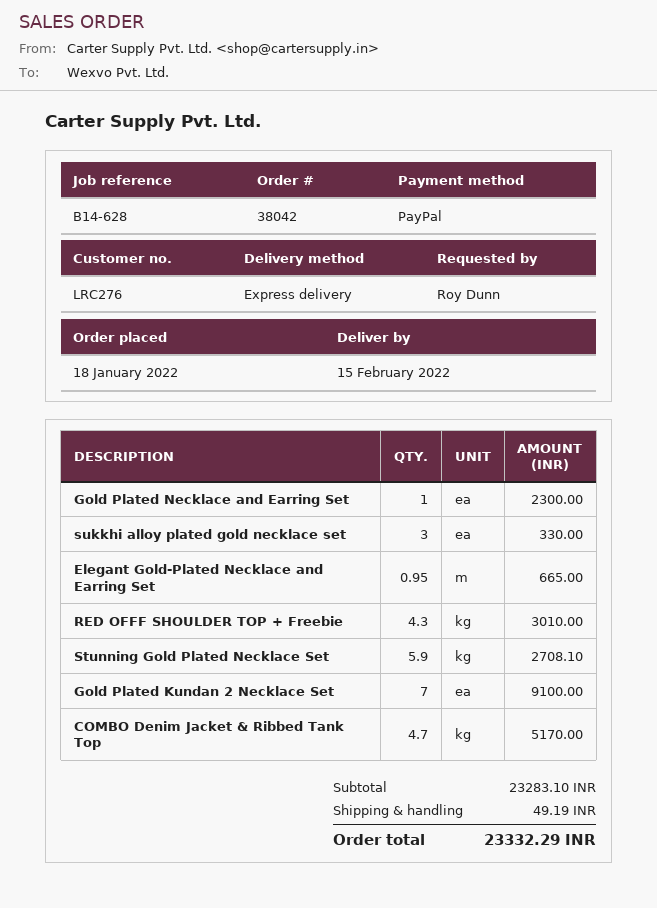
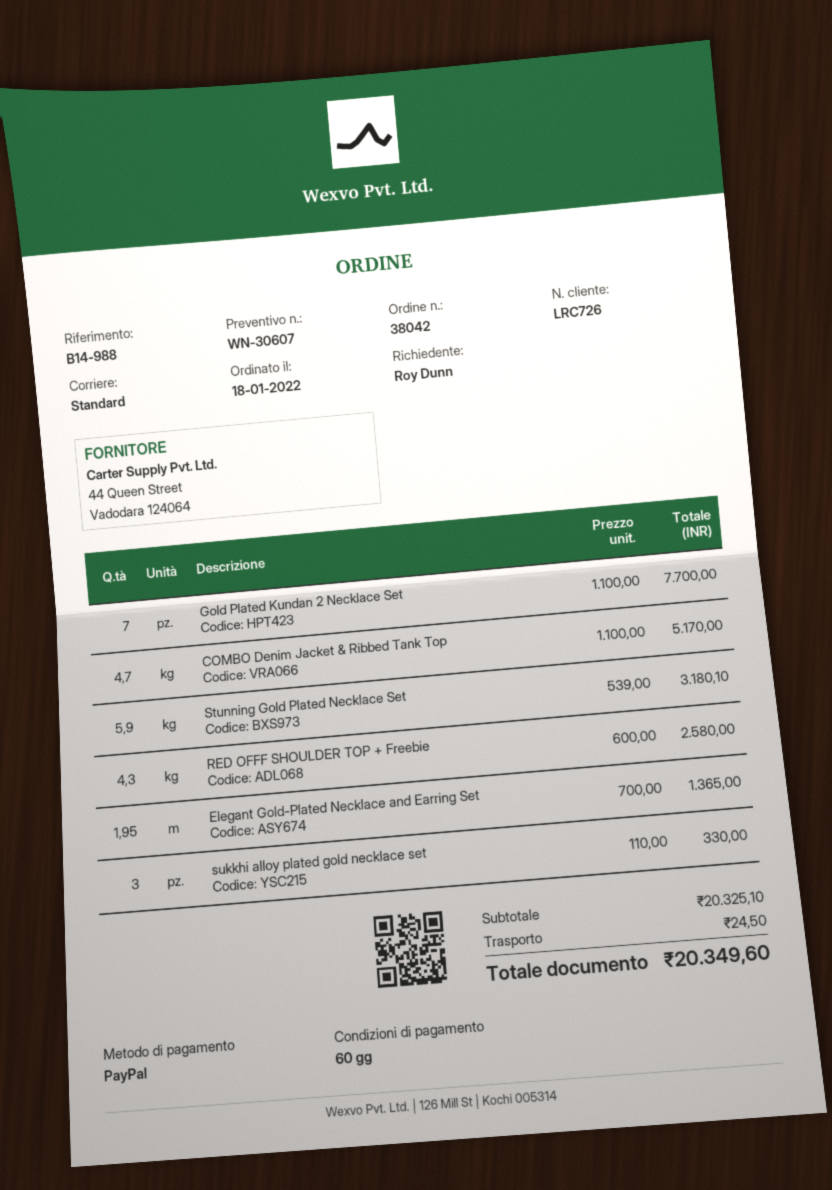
customer number: LRC276 -> LRC726
reference: B14-628 -> B14-988
shipping method: express -> standard
Gold Plated Necklace and Earring Set: 1 for 2300.00 -> none
Elegant Gold-Plated Necklace and Earring Set: 0.95 for 665.00 -> 1.95 for 1365.00
RED OFFF SHOULDER TOP + Freebie: 4.3 for 3010.00 -> 4.3 for 2580.00
Stunning Gold Plated Necklace Set: 5.9 for 2708.10 -> 5.9 for 3180.10
Gold Plated Kundan 2 Necklace Set: 7 for 9100.00 -> 7 for 7700.00
subtotal: 23283.10 -> 20325.10
shipping: 49.19 -> 24.50
total: 23332.29 -> 20349.60

